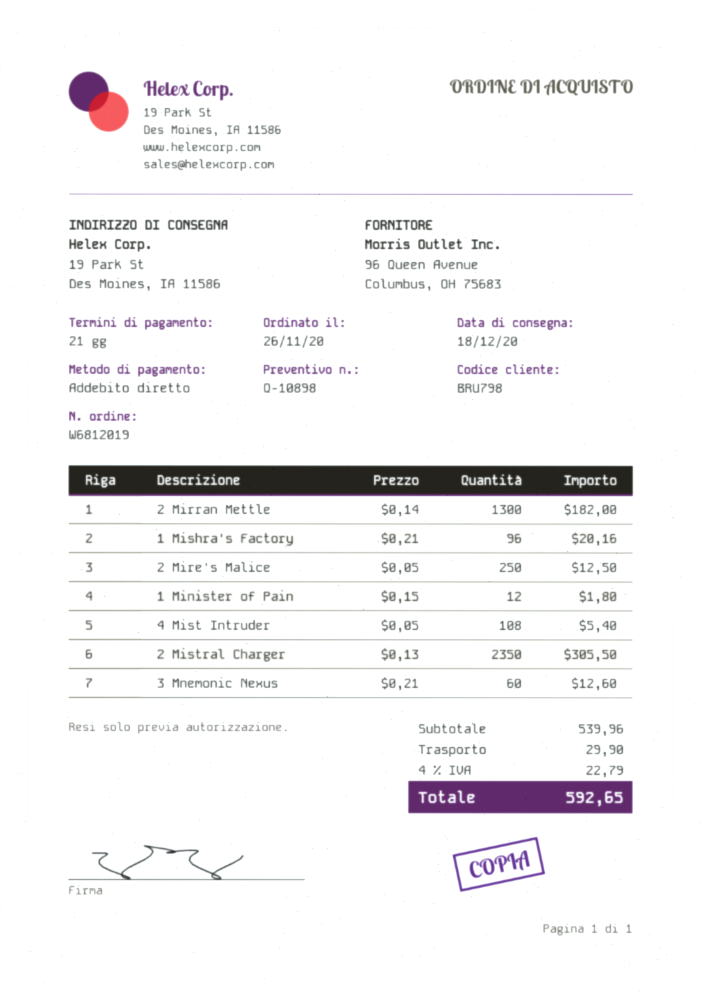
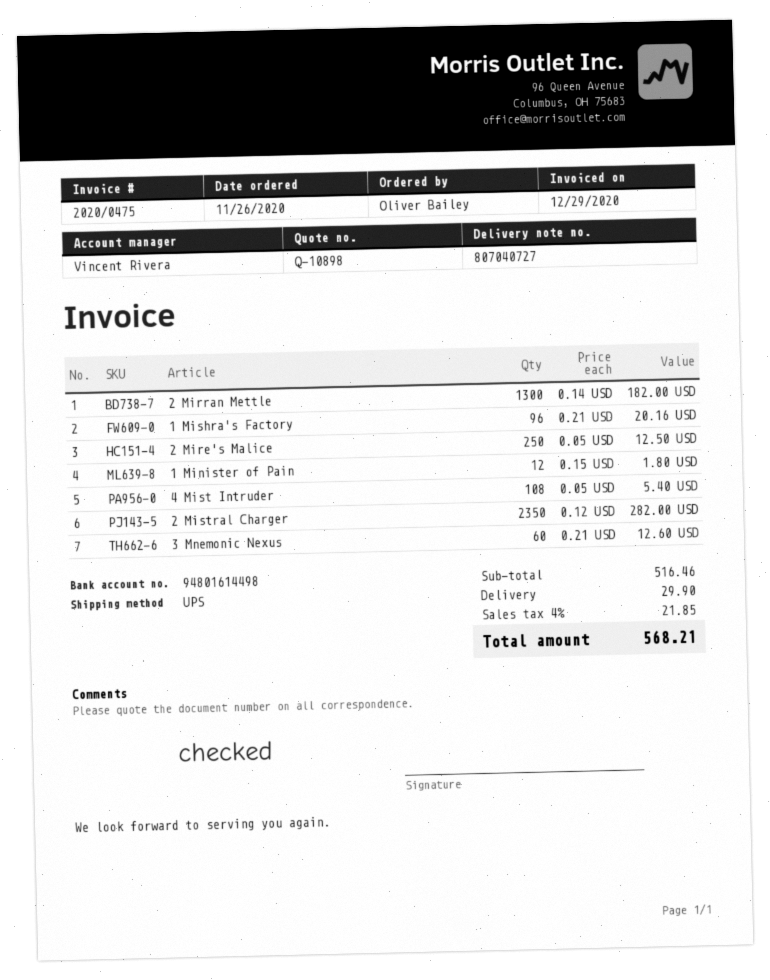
2 Mistral Charger: 2350 x 0.13 = 305.50 -> 2350 x 0.12 = 282.00
subtotal: 539.96 -> 516.46
tax: 4% = 22.79 -> 4% = 21.85
total: 592.65 -> 568.21

